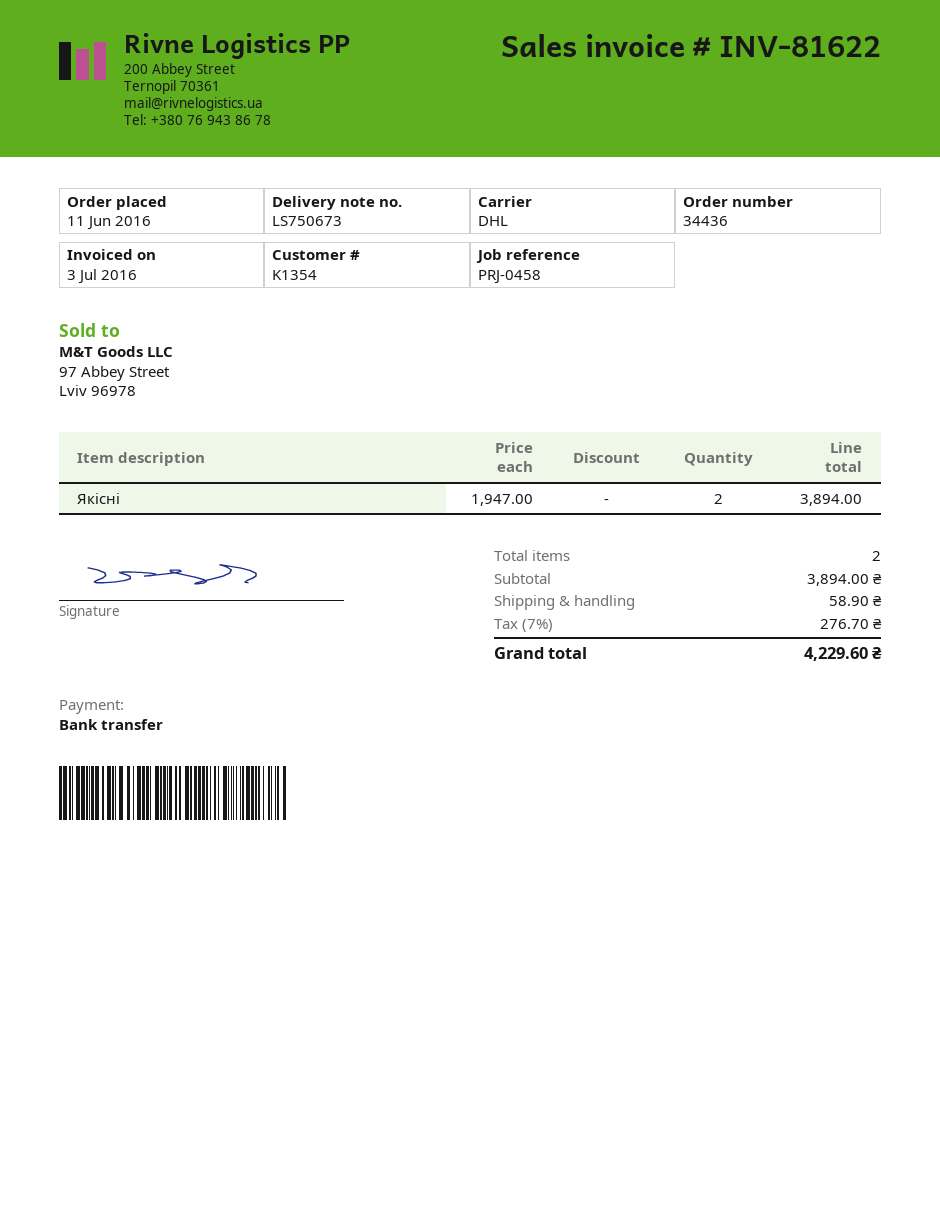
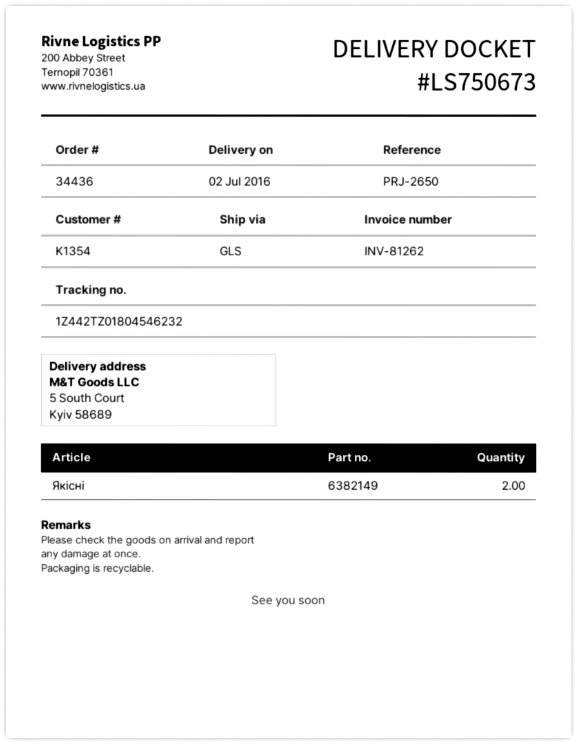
invoice number: INV-81622 -> INV-81262
reference: PRJ-0458 -> PRJ-2650
shipping method: DHL -> GLS

